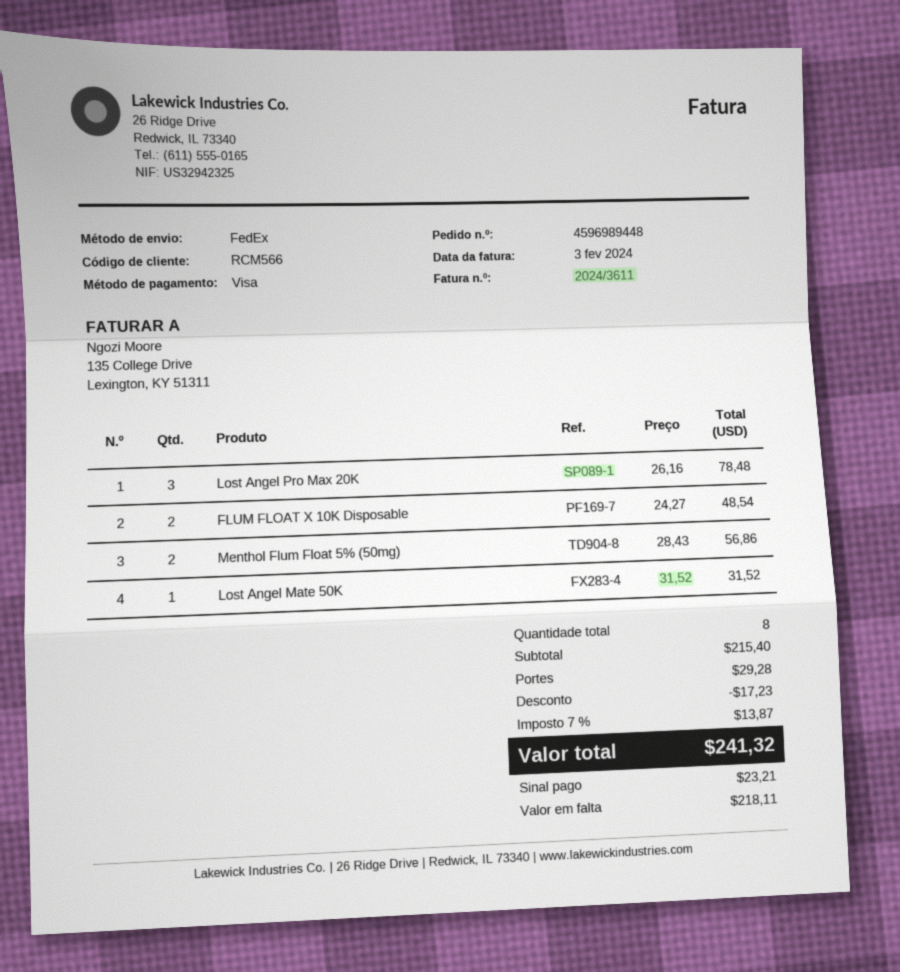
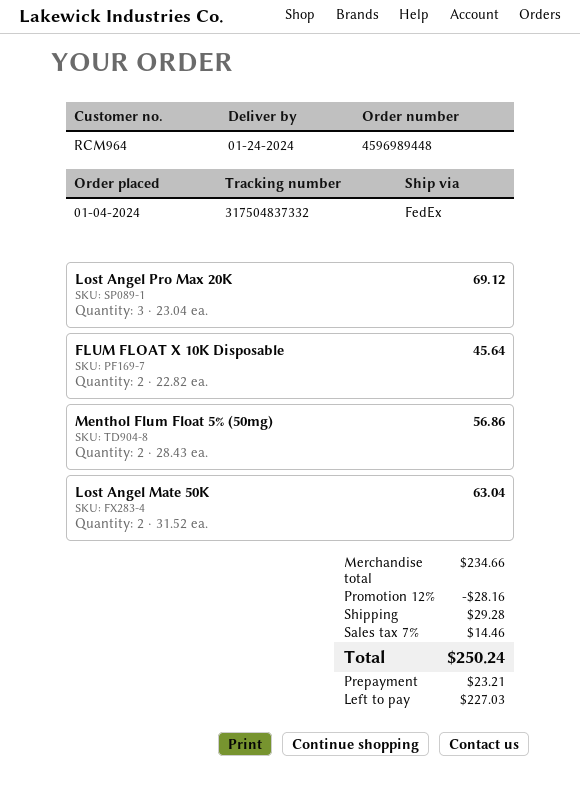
customer number: RCM566 -> RCM964
Lost Angel Pro Max 20K: 3 x 26.16 = 78.48 -> 3 x 23.04 = 69.12
FLUM FLOAT X 10K Disposable: 2 x 24.27 = 48.54 -> 2 x 22.82 = 45.64
Lost Angel Mate 50K: 1 x 31.52 = 31.52 -> 2 x 31.52 = 63.04
subtotal: 215.40 -> 234.66
discount: 17.23 -> 28.16
tax: 7% = 13.87 -> 7% = 14.46
total: 241.32 -> 250.24
balance: 218.11 -> 227.03

